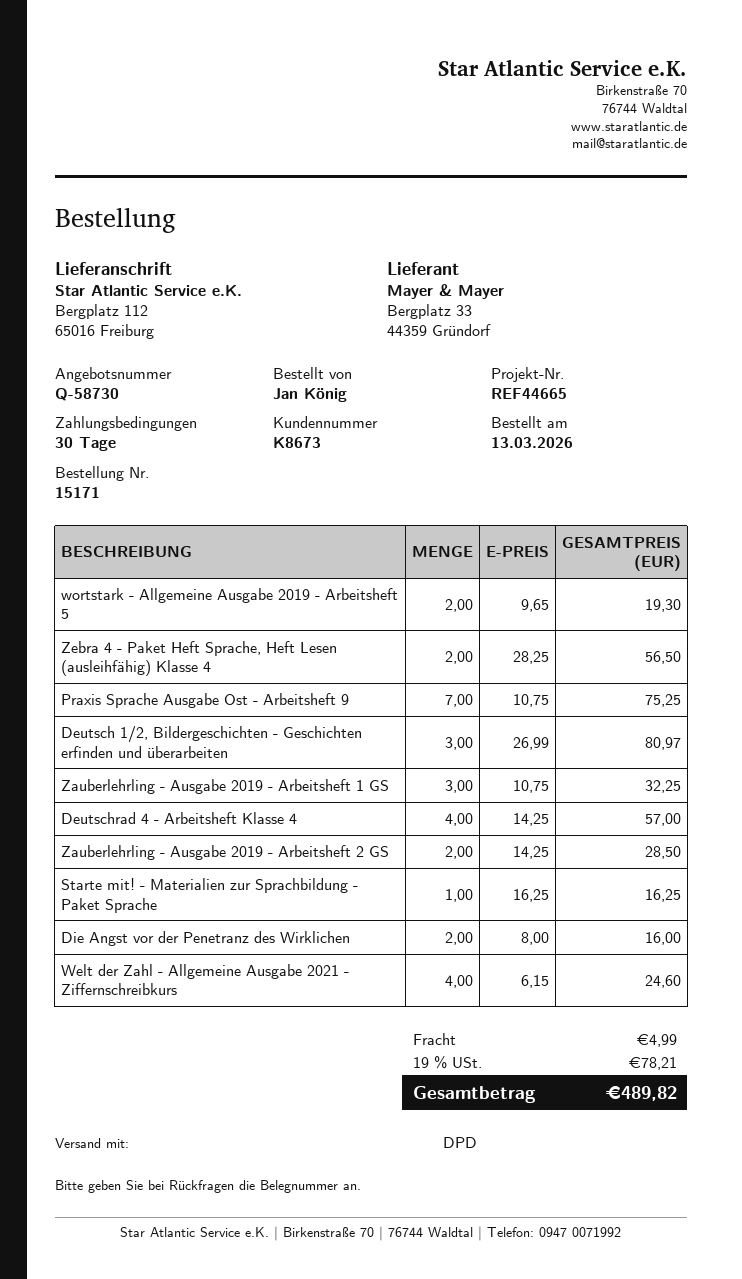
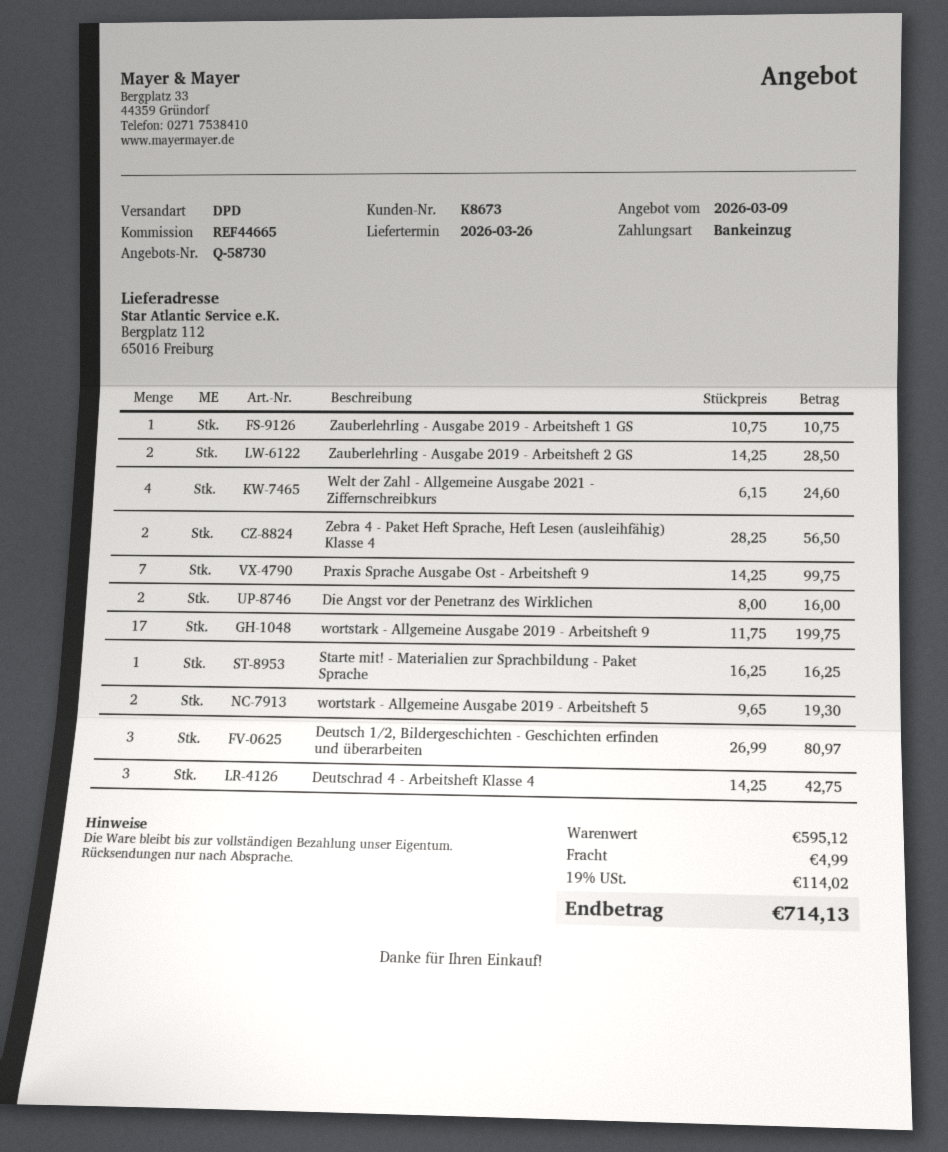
Praxis Sprache Ausgabe Ost - Arbeitsheft 9: 7 x 10.75 = 75.25 -> 7 x 14.25 = 99.75
Zauberlehrling - Ausgabe 2019 - Arbeitsheft 1 GS: 3 x 10.75 = 32.25 -> 1 x 10.75 = 10.75
Deutschrad 4 - Arbeitsheft Klasse 4: 4 x 14.25 = 57.00 -> 3 x 14.25 = 42.75
wortstark - Allgemeine Ausgabe 2019 - Arbeitsheft 9: none -> 17 x 11.75 = 199.75
tax: 19% = 78.21 -> 19% = 114.02
total: 489.82 -> 714.13

